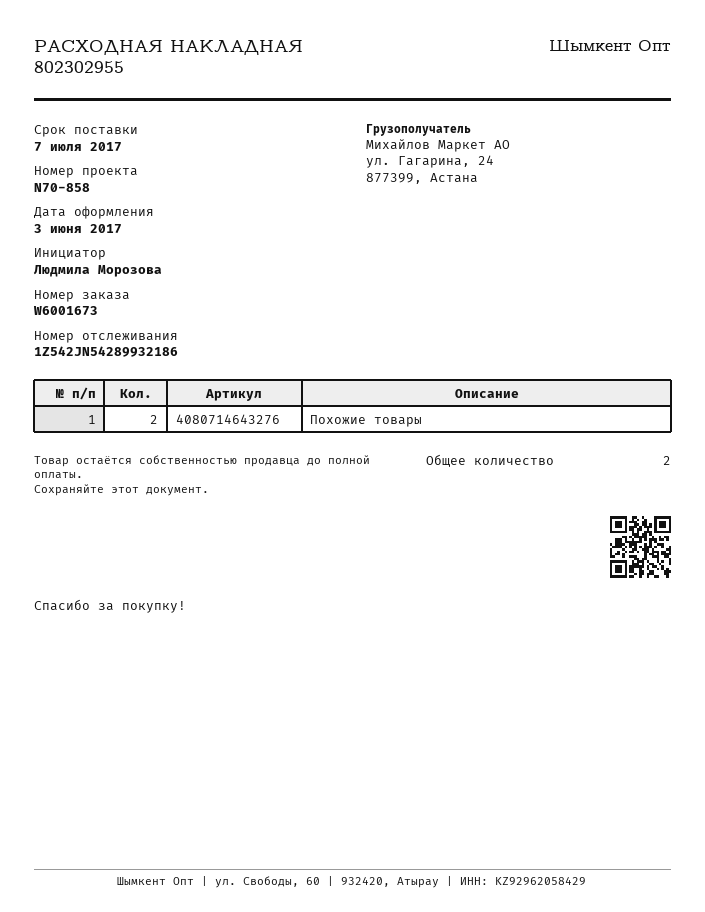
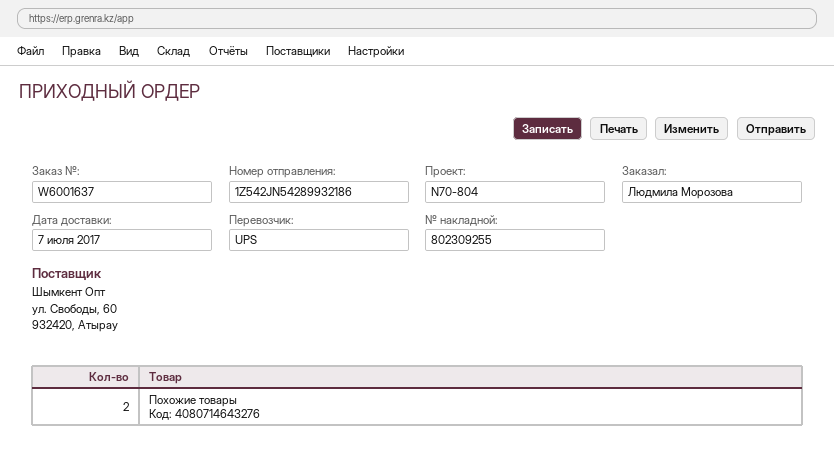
order number: W6001673 -> W6001637
delivery note number: 802302955 -> 802309255
reference: N70-858 -> N70-804

